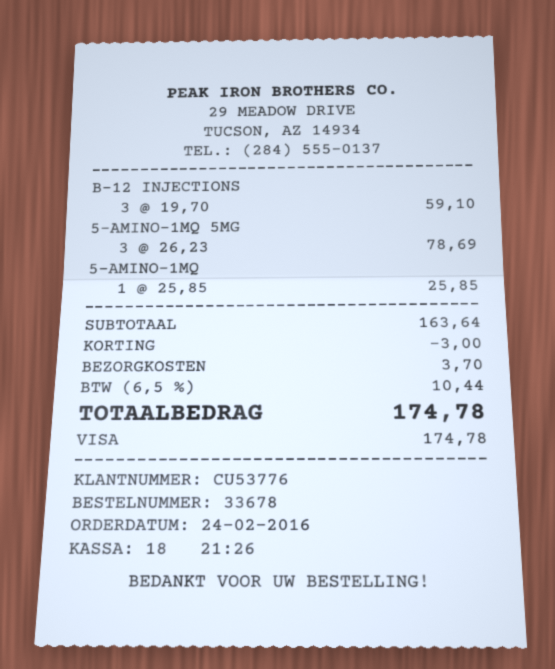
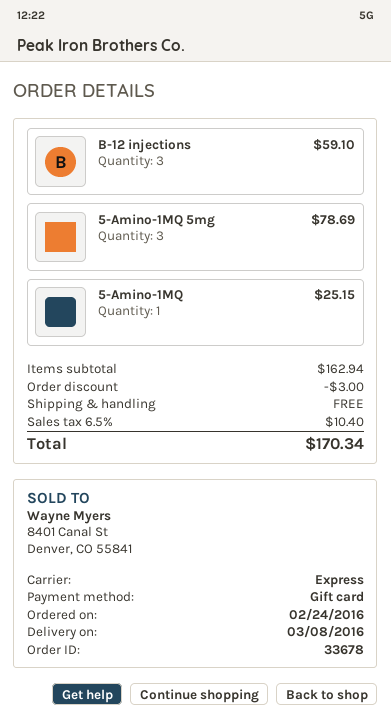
payment method: Visa -> gift card
5-AMINO-1MQ: 1 for 25.85 -> 1 for 25.15
subtotal: 163.64 -> 162.94
shipping: 3.70 -> 0.00
tax: 6.5% = 10.44 -> 6.5% = 10.40
total: 174.78 -> 170.34

